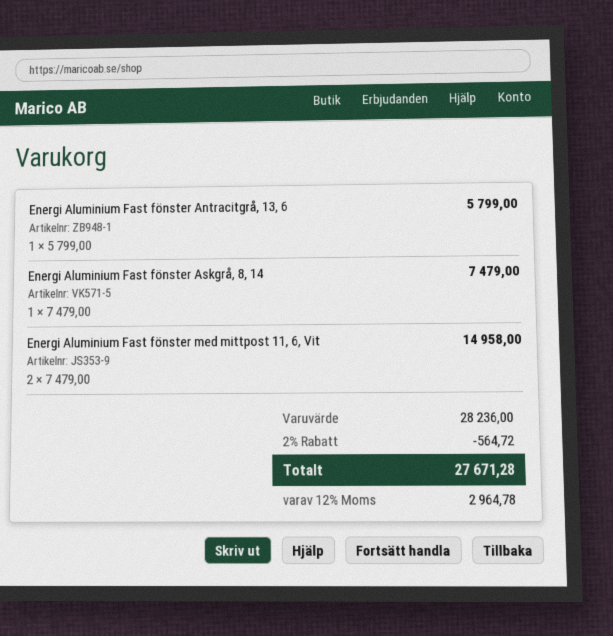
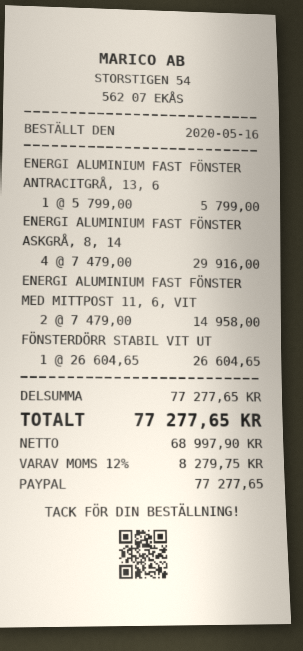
Energi Aluminium Fast fönster Askgrå, 8, 14: 1 x 7479.00 = 7479.00 -> 4 x 7479.00 = 29916.00
FÖNSTERDÖRR STABIL VIT UT: none -> 1 x 26604.65 = 26604.65
subtotal: 28236.00 -> 77277.65
discount: 2% = 564.72 -> none
tax: 12% = 2964.78 -> 12% = 8279.75
total: 27671.28 -> 77277.65

